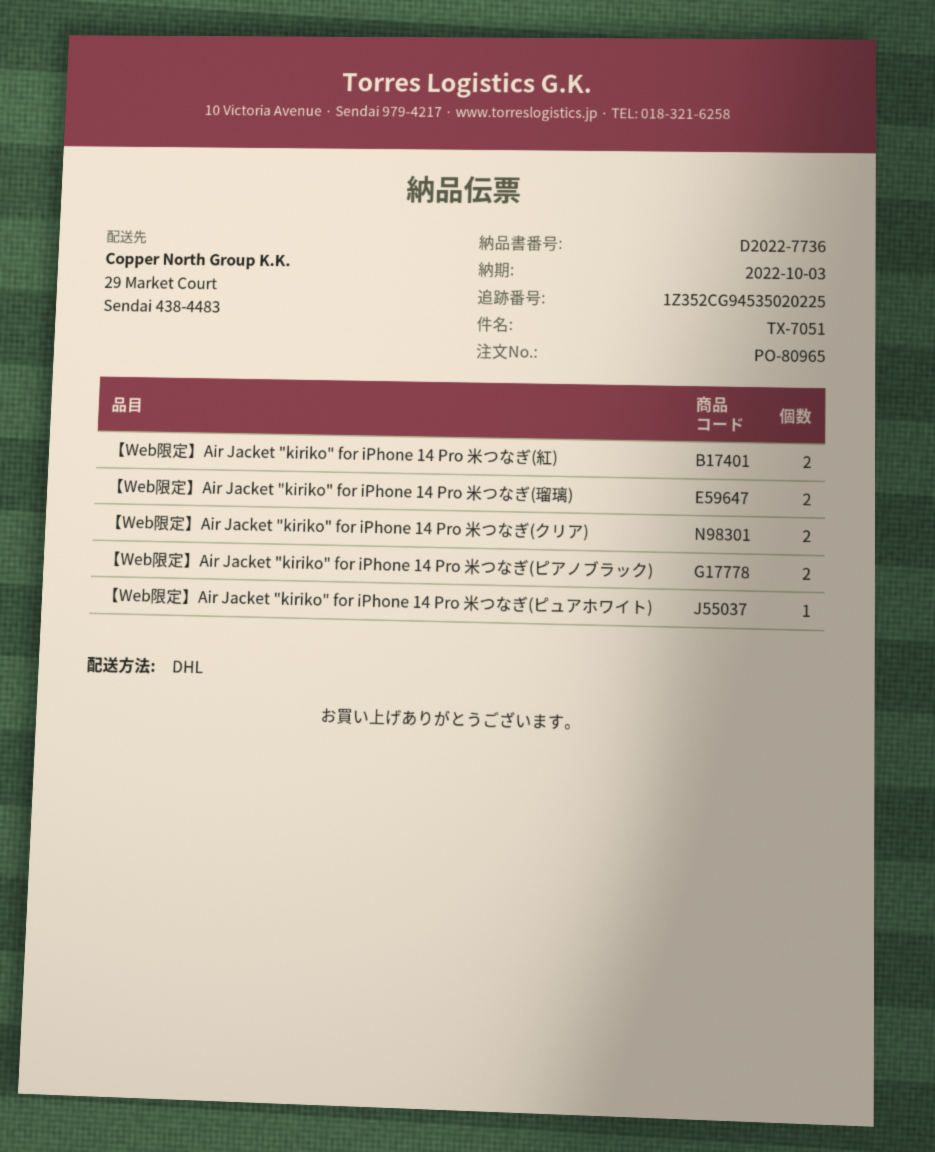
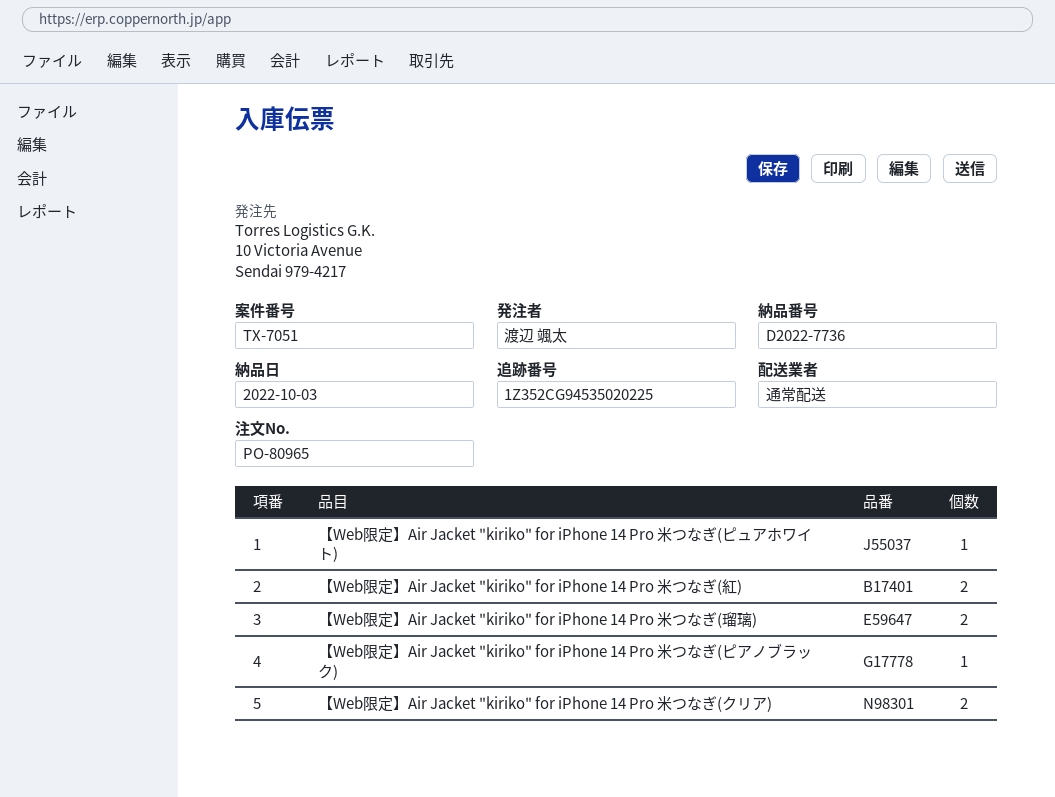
shipping method: DHL -> standard
【Web限定】Air Jacket "kiriko" for iPhone 14 Pro 米つなぎ(ピアノブラック): 2 -> 1

